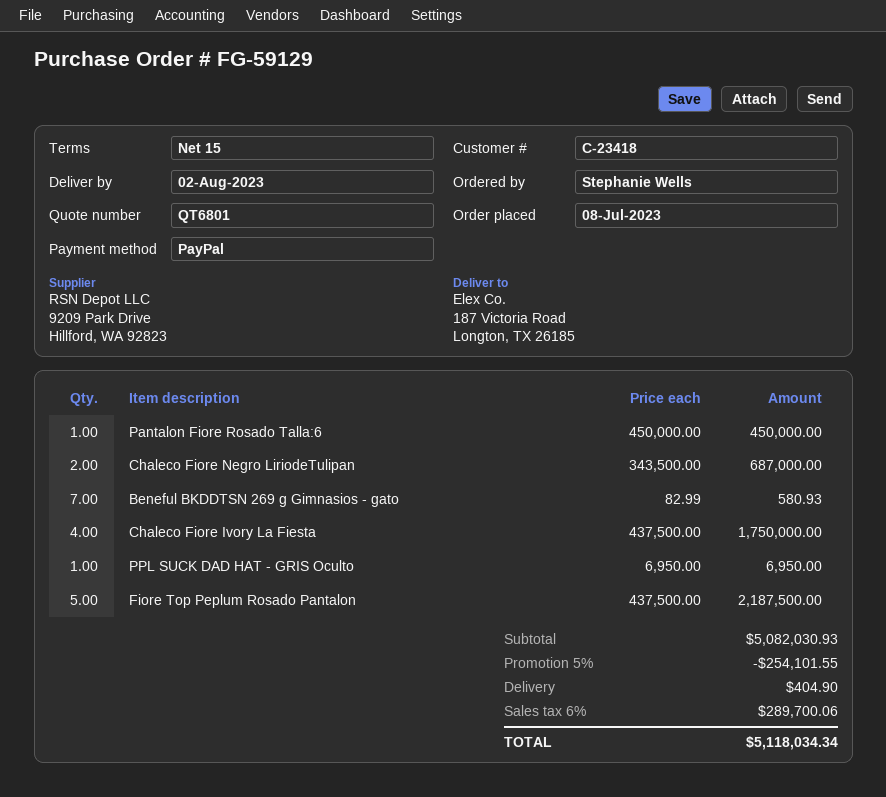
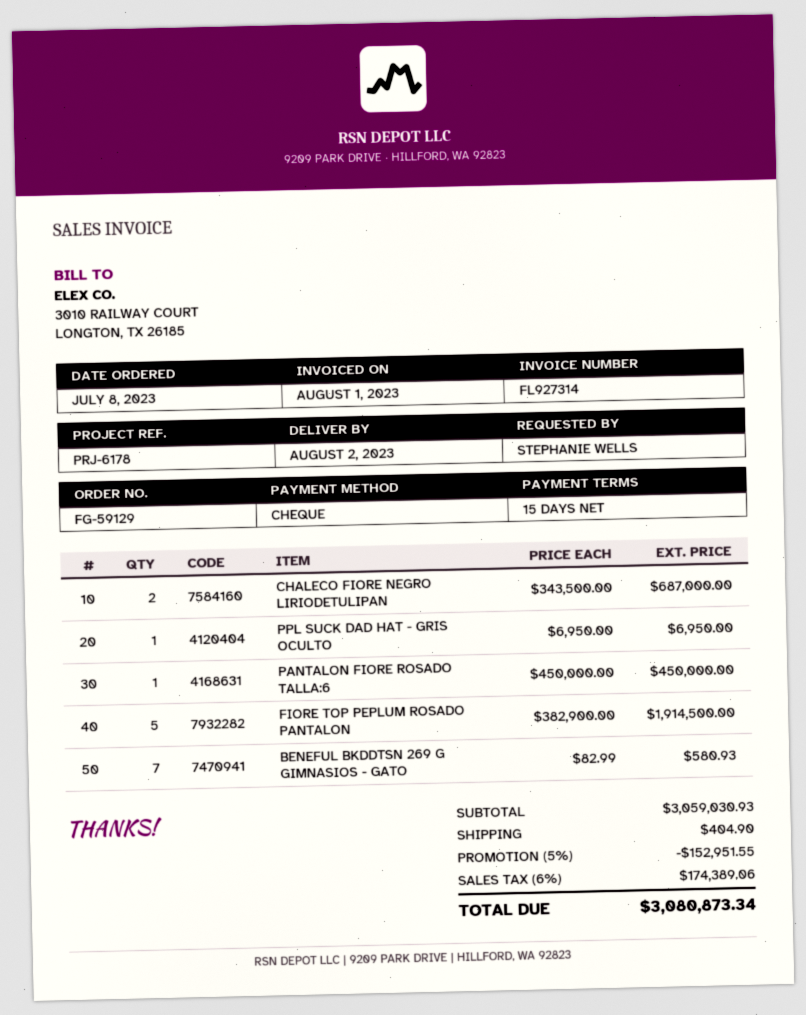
payment method: PayPal -> cheque
Chaleco Fiore Ivory La Fiesta: 4 x 437500.00 = 1750000.00 -> none
Fiore Top Peplum Rosado Pantalon: 5 x 437500.00 = 2187500.00 -> 5 x 382900.00 = 1914500.00
subtotal: 5082030.93 -> 3059030.93
discount: 5% = 254101.55 -> 5% = 152951.55
tax: 6% = 289700.06 -> 6% = 174389.06
total: 5118034.34 -> 3080873.34

